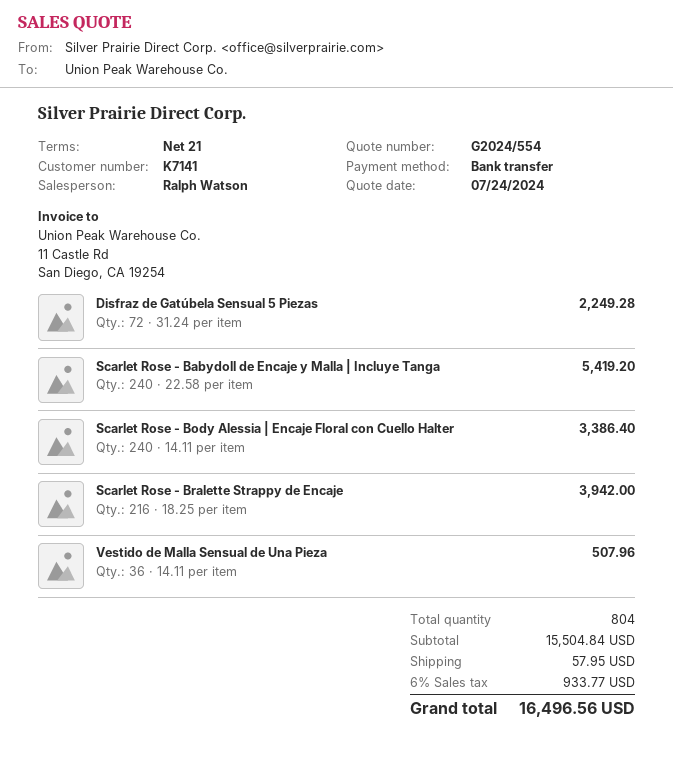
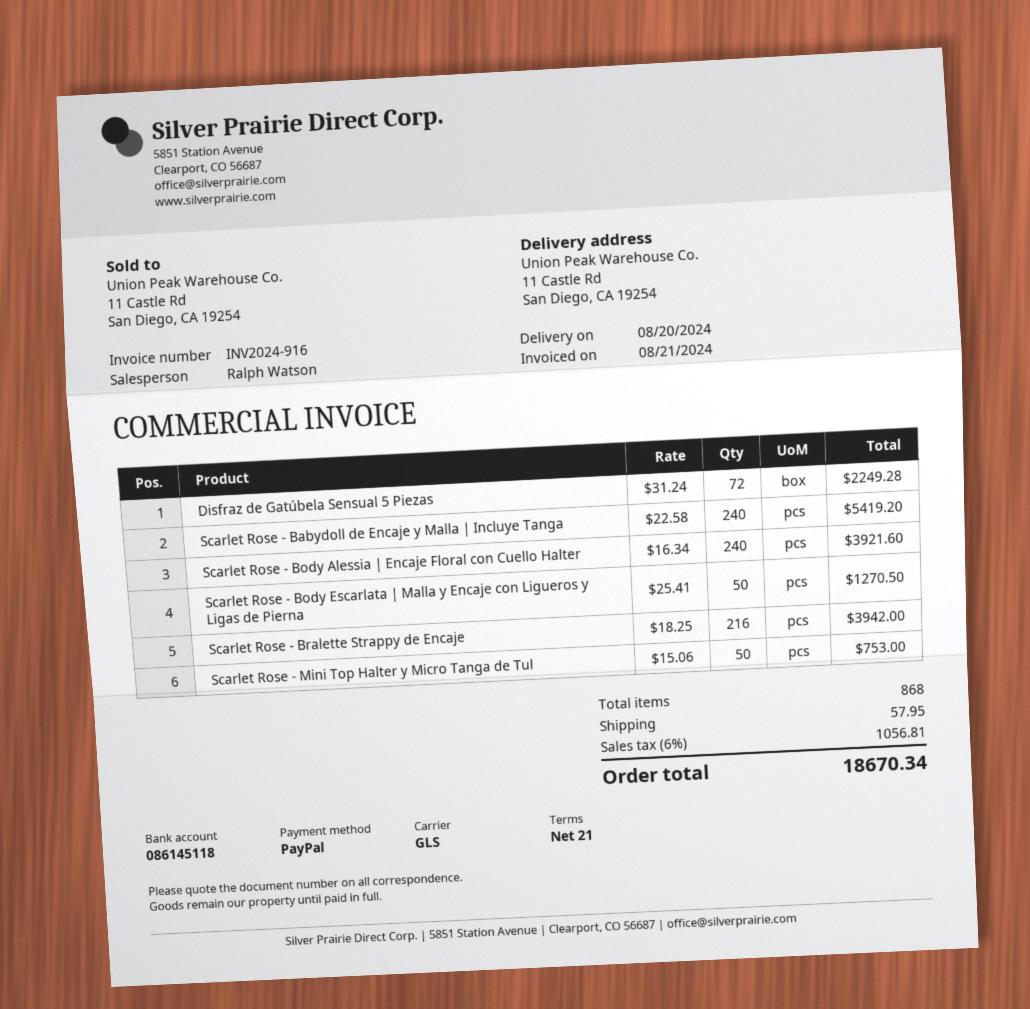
payment method: bank transfer -> PayPal
Scarlet Rose - Body Alessia | Encaje Floral con Cuello Halter: 240 x 14.11 = 3386.40 -> 240 x 16.34 = 3921.60
Vestido de Malla Sensual de Una Pieza: 36 x 14.11 = 507.96 -> none
Scarlet Rose - Body Escarlata | Malla y Encaje con Ligueros y Ligas de Pierna: none -> 50 x 25.41 = 1270.50
Scarlet Rose - Mini Top Halter y Micro Tanga de Tul: none -> 50 x 15.06 = 753.00
total quantity: 804 -> 868
tax: 6% = 933.77 -> 6% = 1056.81
total: 16496.56 -> 18670.34

